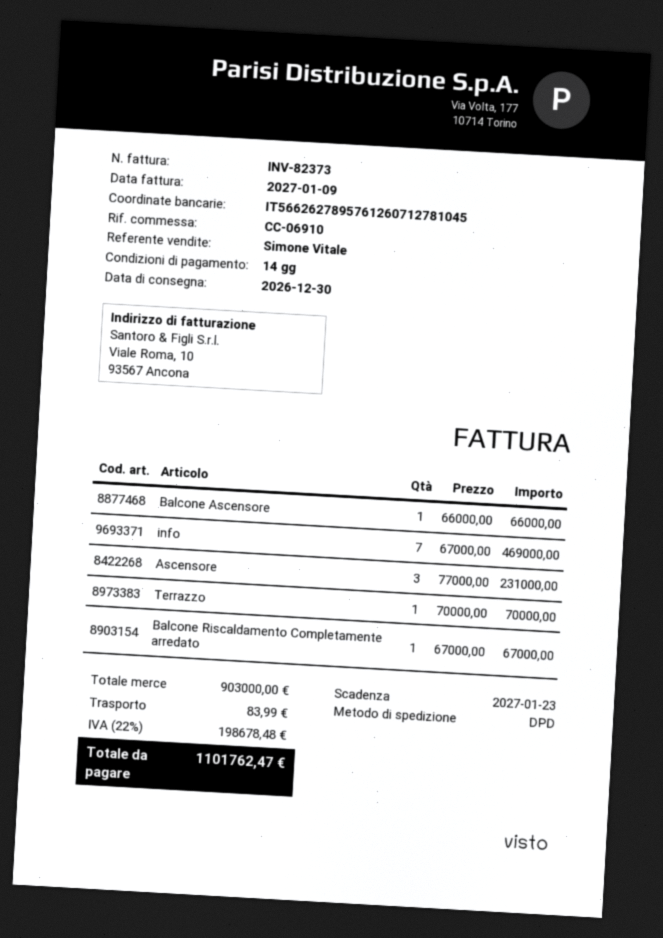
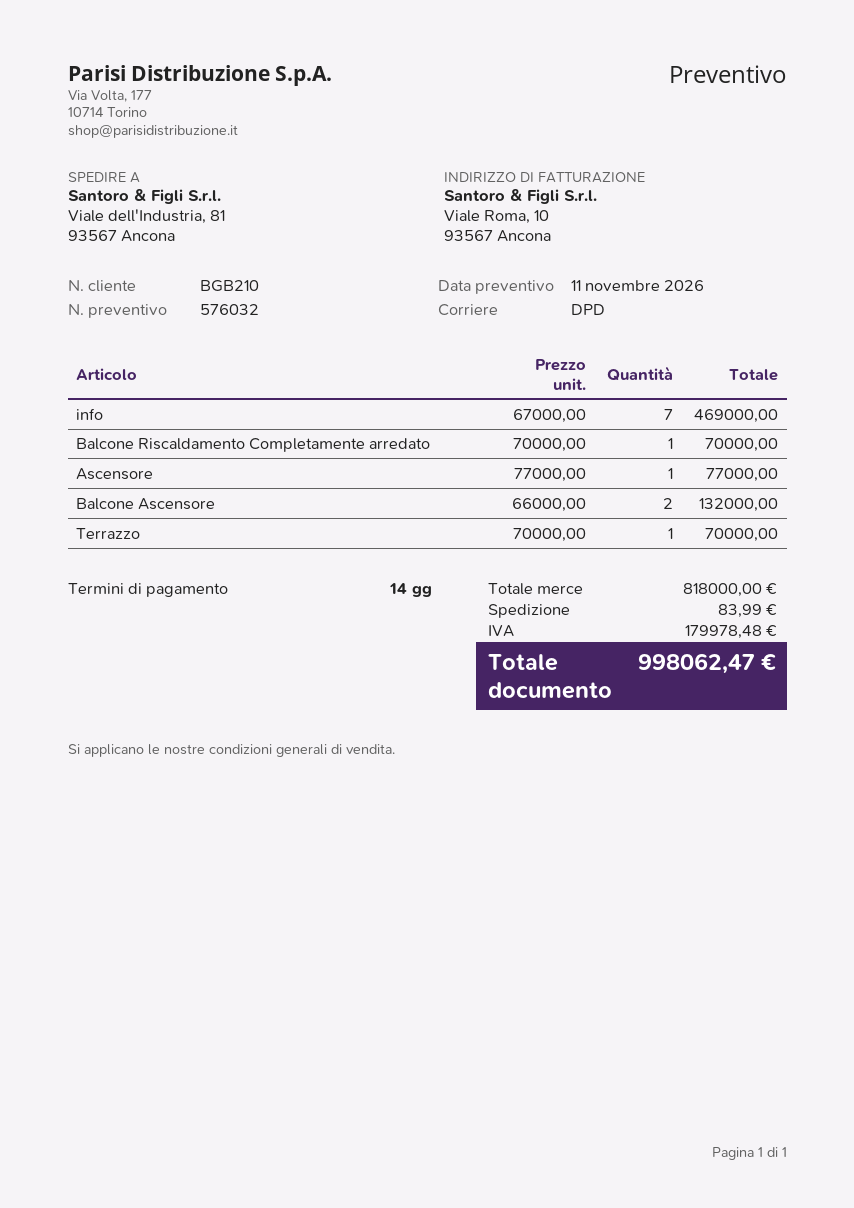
Balcone Ascensore: 1 x 66000.00 = 66000.00 -> 2 x 66000.00 = 132000.00
Ascensore: 3 x 77000.00 = 231000.00 -> 1 x 77000.00 = 77000.00
Balcone Riscaldamento Completamente arredato: 1 x 67000.00 = 67000.00 -> 1 x 70000.00 = 70000.00
subtotal: 903000.00 -> 818000.00
tax: 198678.48 -> 179978.48
total: 1101762.47 -> 998062.47

